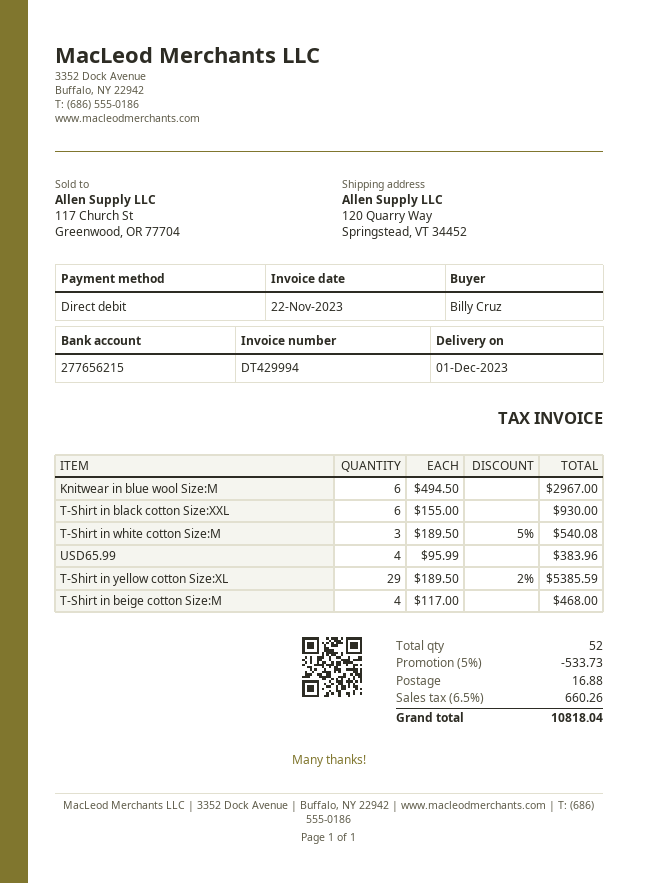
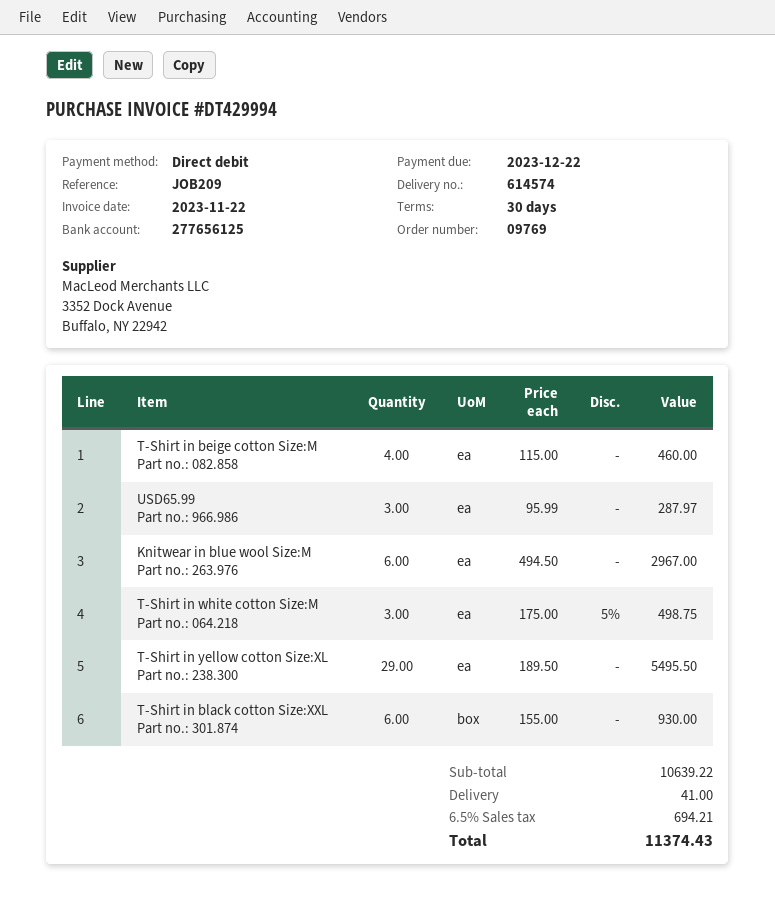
bank account: 277656215 -> 277656125
T-Shirt in white cotton Size:M: 3 x 189.50 - 5% = 540.08 -> 3 x 175.00 - 5% = 498.75
USD65.99: 4 x 95.99 = 383.96 -> 3 x 95.99 = 287.97
T-Shirt in yellow cotton Size:XL: 29 x 189.50 - 2% = 5385.59 -> 29 x 189.50 = 5495.50
T-Shirt in beige cotton Size:M: 4 x 117.00 = 468.00 -> 4 x 115.00 = 460.00
discount: 5% = 533.73 -> none
shipping: 16.88 -> 41.00
tax: 6.5% = 660.26 -> 6.5% = 694.21
total: 10818.04 -> 11374.43

